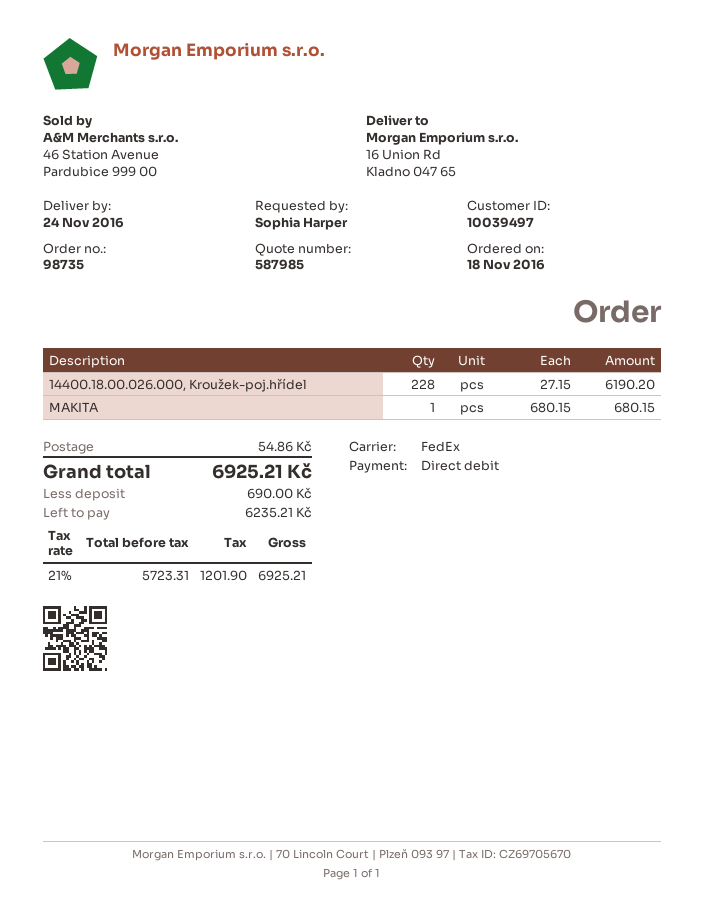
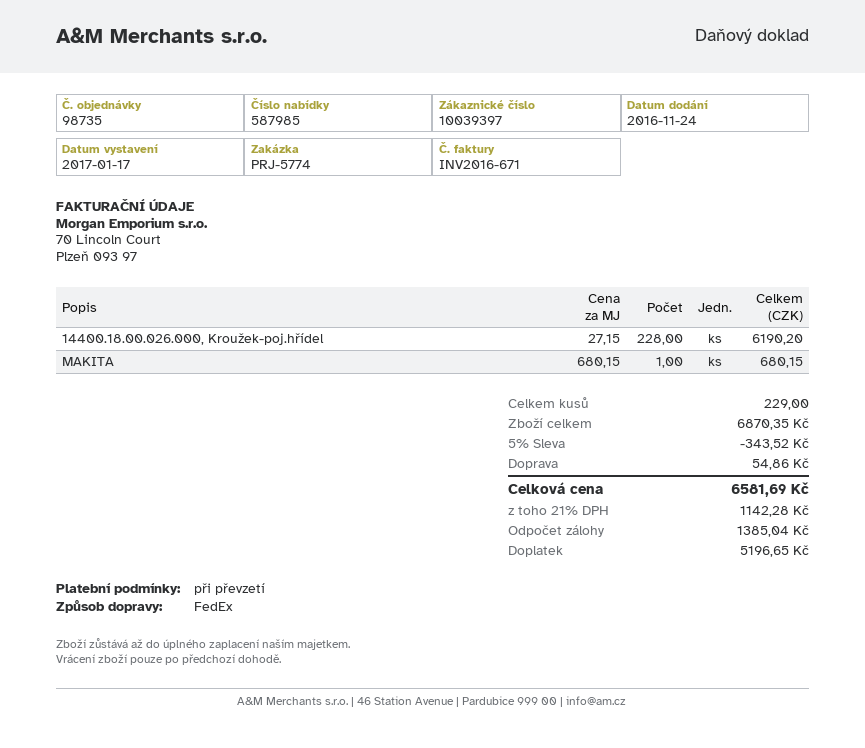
customer number: 10039497 -> 10039397
discount: none -> 5% = 343.52
tax: 21% = 1201.90 -> 21% = 1142.28
total: 6925.21 -> 6581.69
deposit: 690.00 -> 1385.04
balance: 6235.21 -> 5196.65

